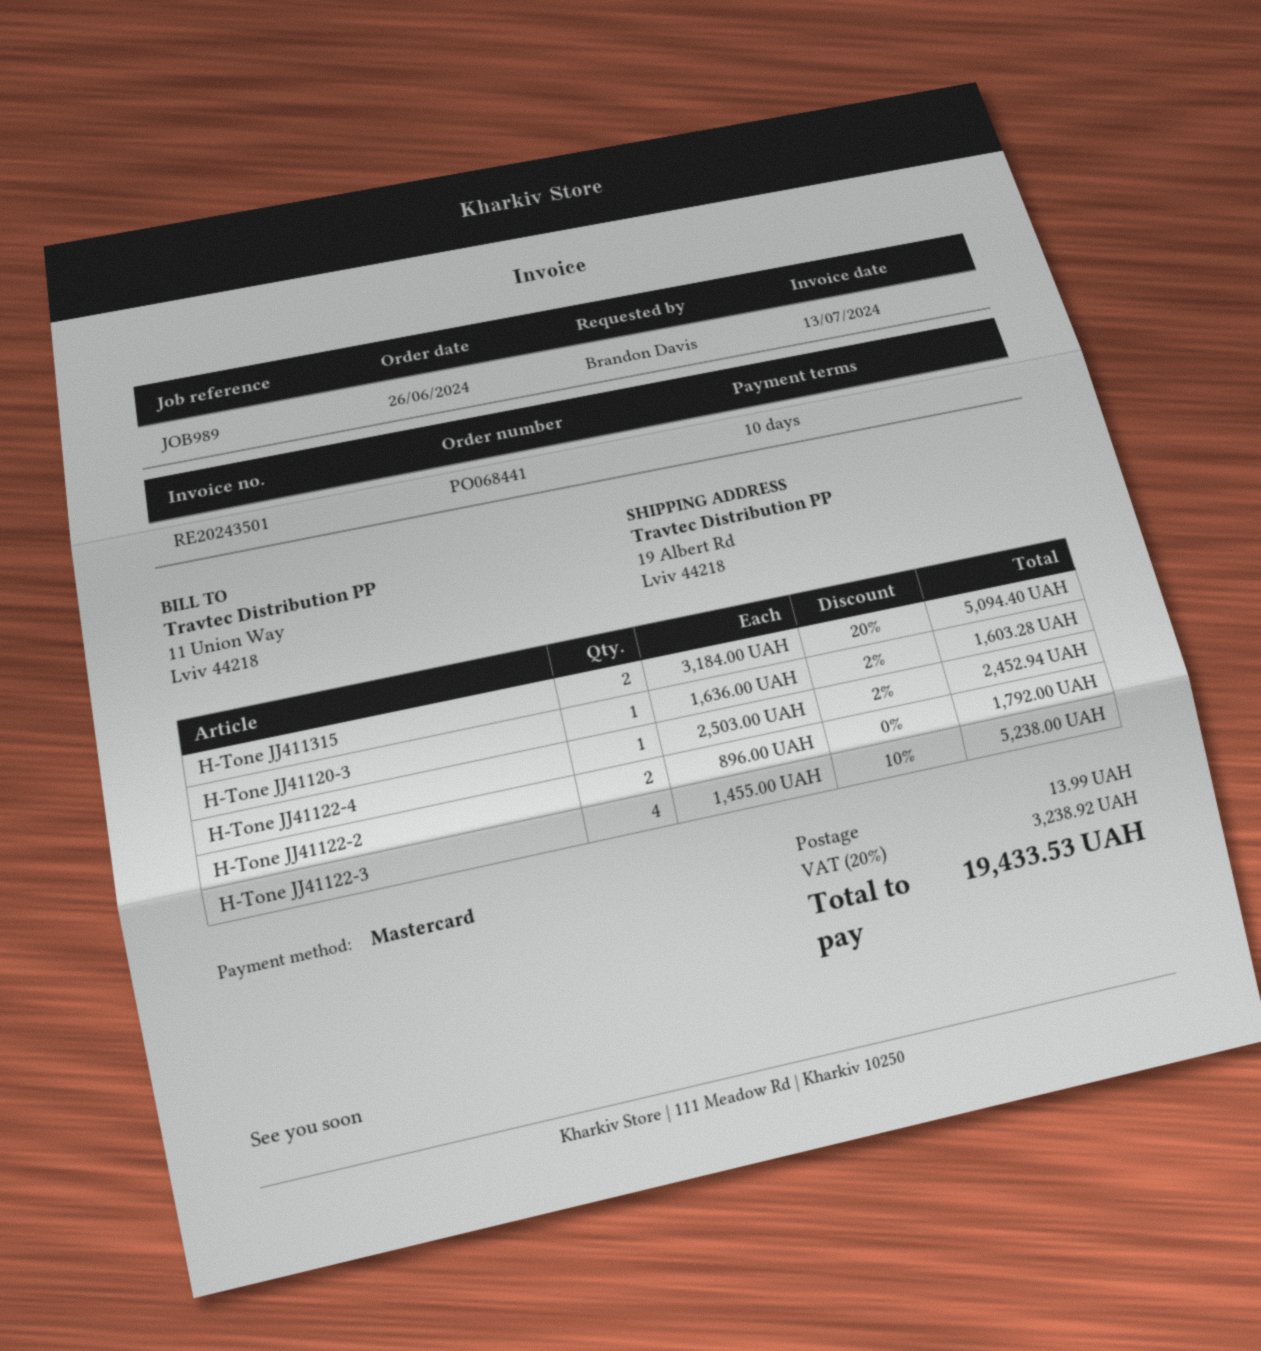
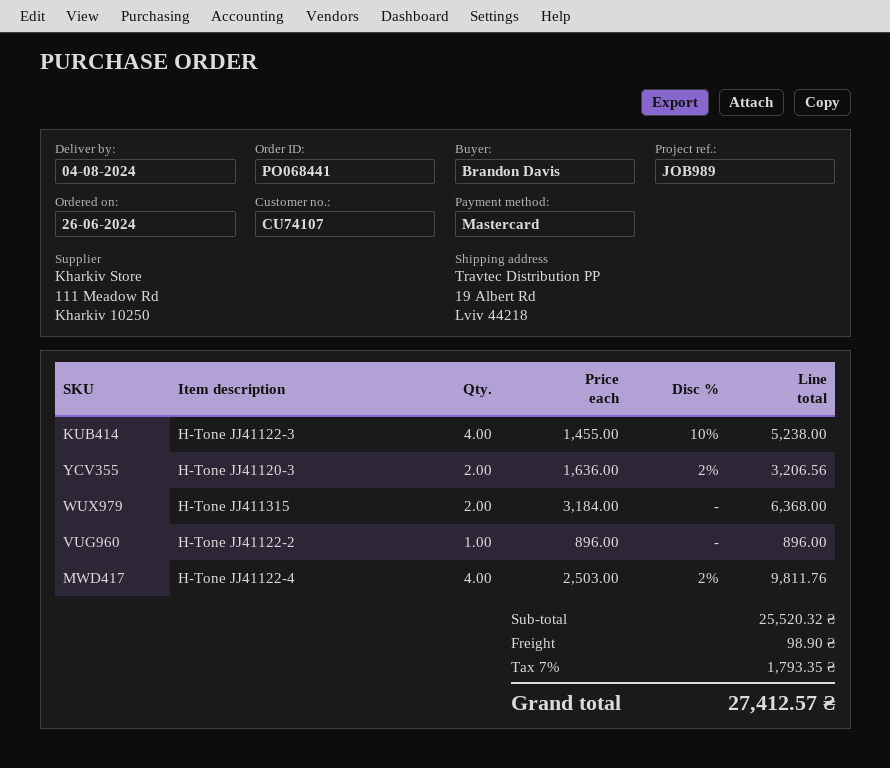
H-Tone JJ411315: 2 x 3184.00 - 20% = 5094.40 -> 2 x 3184.00 = 6368.00
H-Tone JJ41120-3: 1 x 1636.00 - 2% = 1603.28 -> 2 x 1636.00 - 2% = 3206.56
H-Tone JJ41122-4: 1 x 2503.00 - 2% = 2452.94 -> 4 x 2503.00 - 2% = 9811.76
H-Tone JJ41122-2: 2 x 896.00 = 1792.00 -> 1 x 896.00 = 896.00
shipping: 13.99 -> 98.90
tax: 20% = 3238.92 -> 7% = 1793.35
total: 19433.53 -> 27412.57

